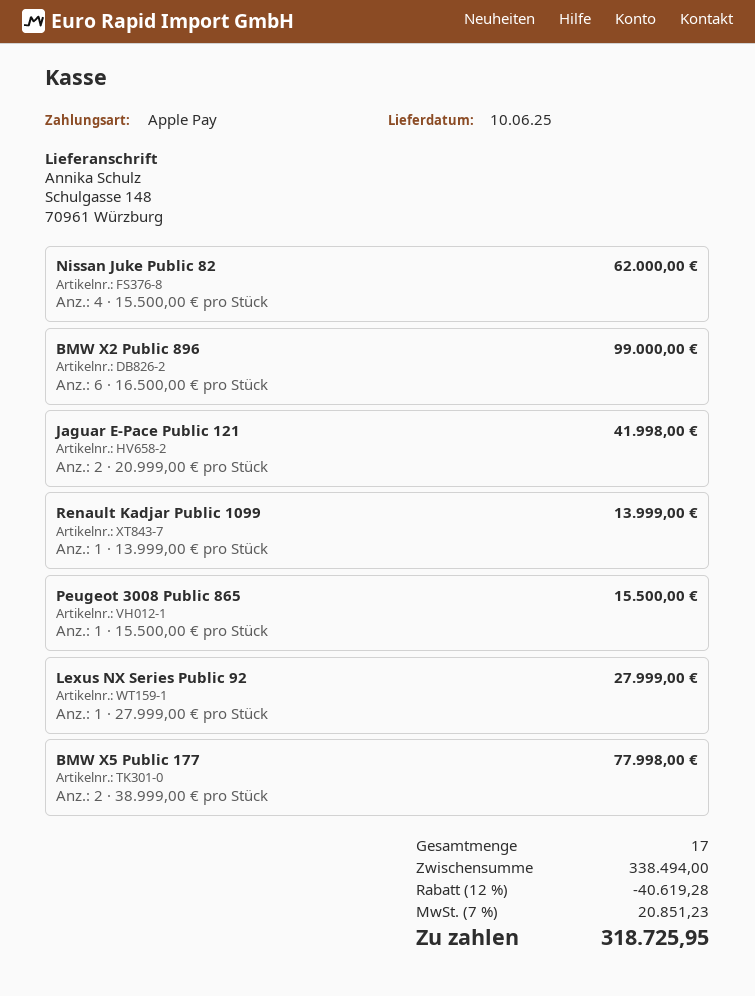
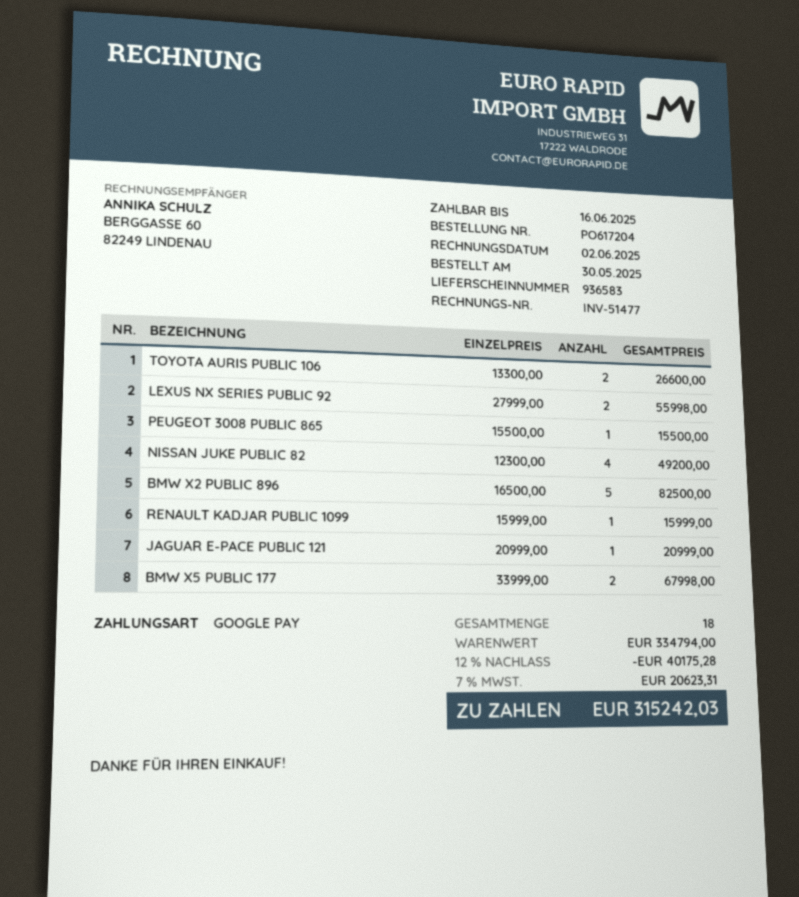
payment method: Apple Pay -> Google Pay
Nissan Juke Public 82: 4 x 15500.00 = 62000.00 -> 4 x 12300.00 = 49200.00
BMW X2 Public 896: 6 x 16500.00 = 99000.00 -> 5 x 16500.00 = 82500.00
Jaguar E-Pace Public 121: 2 x 20999.00 = 41998.00 -> 1 x 20999.00 = 20999.00
Renault Kadjar Public 1099: 1 x 13999.00 = 13999.00 -> 1 x 15999.00 = 15999.00
Lexus NX Series Public 92: 1 x 27999.00 = 27999.00 -> 2 x 27999.00 = 55998.00
BMW X5 Public 177: 2 x 38999.00 = 77998.00 -> 2 x 33999.00 = 67998.00
TOYOTA AURIS PUBLIC 106: none -> 2 x 13300.00 = 26600.00
total quantity: 17 -> 18
subtotal: 338494.00 -> 334794.00
discount: 12% = 40619.28 -> 12% = 40175.28
tax: 7% = 20851.23 -> 7% = 20623.31
total: 318725.95 -> 315242.03

